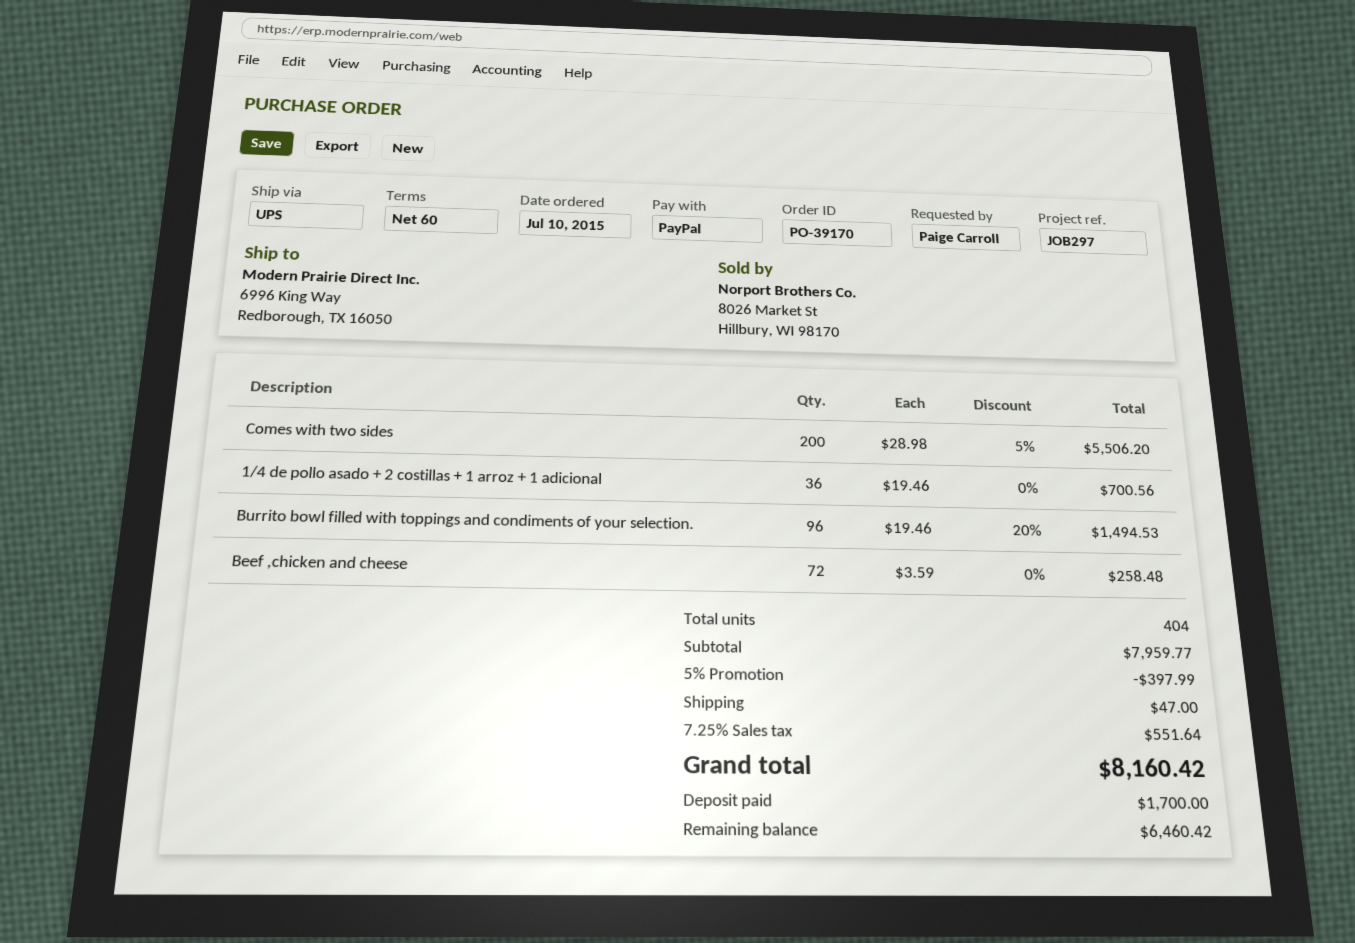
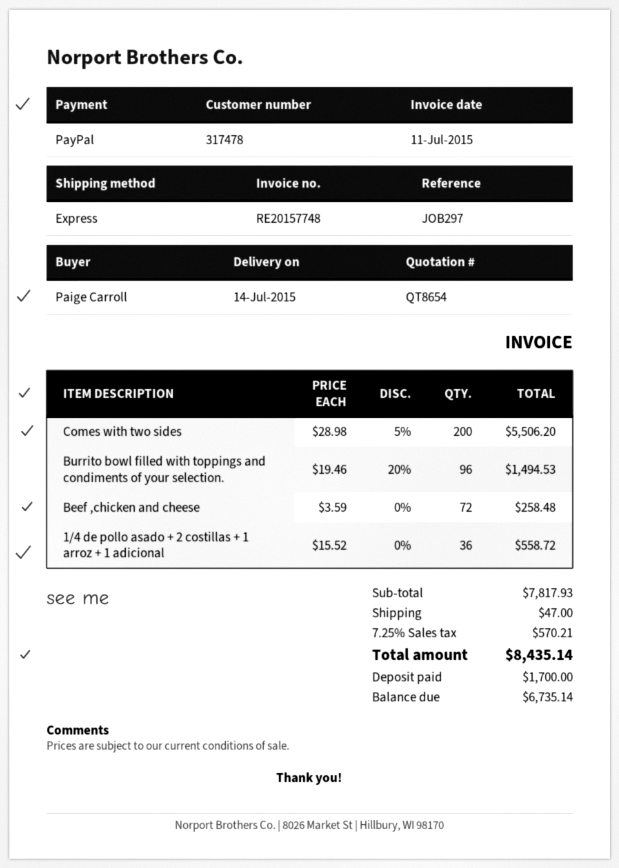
shipping method: UPS -> express
1/4 de pollo asado + 2 costillas + 1 arroz + 1 adicional: 36 x 19.46 = 700.56 -> 36 x 15.52 = 558.72
subtotal: 7959.77 -> 7817.93
discount: 5% = 397.99 -> none
tax: 7.25% = 551.64 -> 7.25% = 570.21
total: 8160.42 -> 8435.14
balance: 6460.42 -> 6735.14

